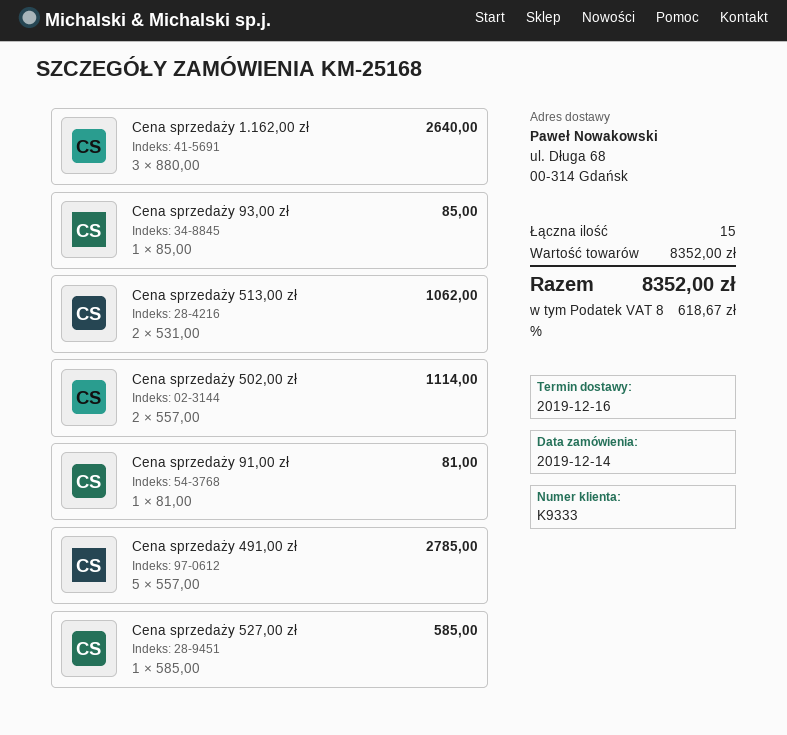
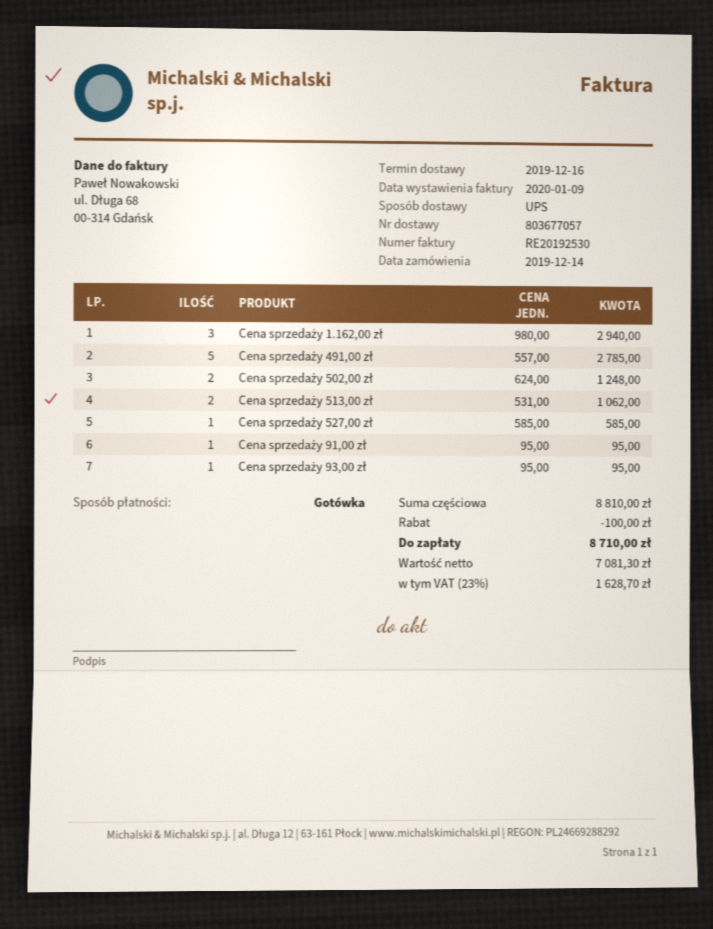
Cena sprzedaży 1.162,00 zł: 3 x 880.00 = 2640.00 -> 3 x 980.00 = 2940.00
Cena sprzedaży 93,00 zł: 1 x 85.00 = 85.00 -> 1 x 95.00 = 95.00
Cena sprzedaży 502,00 zł: 2 x 557.00 = 1114.00 -> 2 x 624.00 = 1248.00
Cena sprzedaży 91,00 zł: 1 x 81.00 = 81.00 -> 1 x 95.00 = 95.00
subtotal: 8352.00 -> 8810.00
discount: none -> 100.00
tax: 8% = 618.67 -> 23% = 1628.70
total: 8352.00 -> 8710.00

